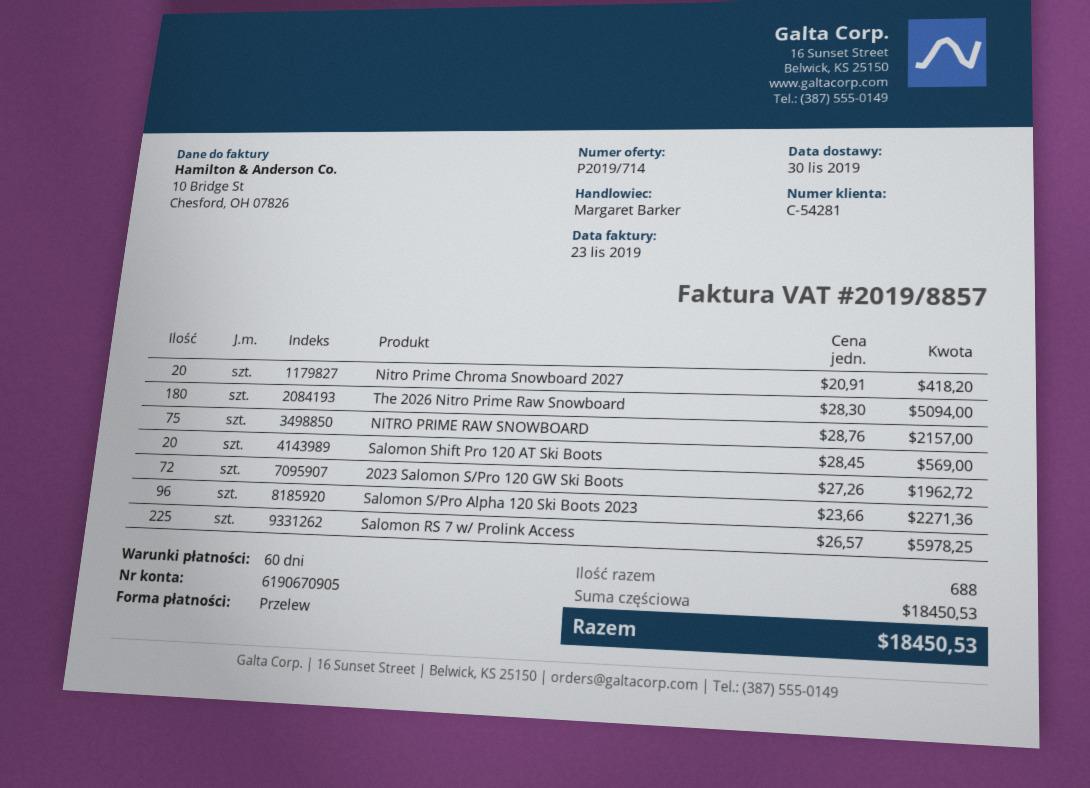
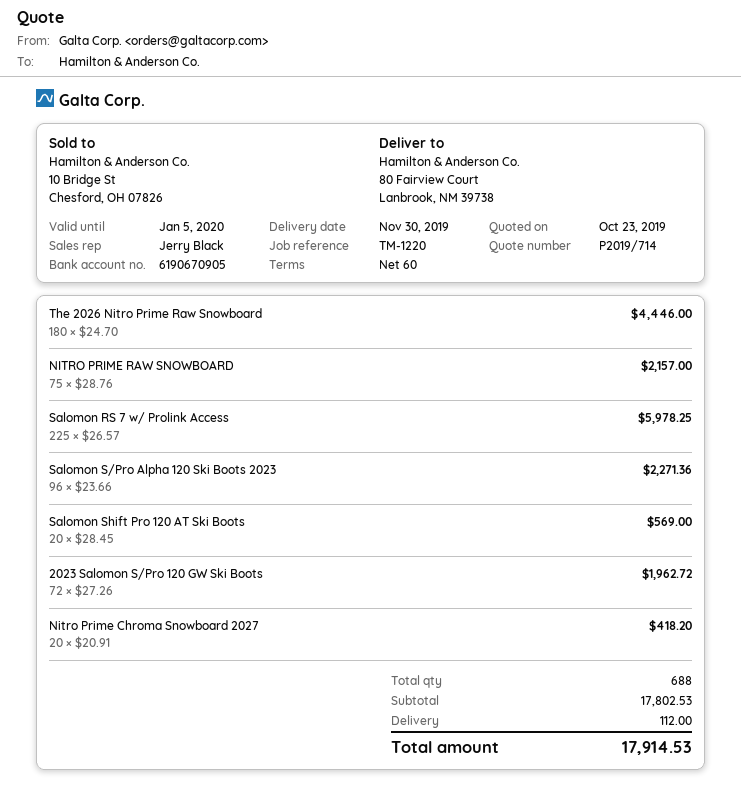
sales rep: Margaret Barker -> Jerry Black
The 2026 Nitro Prime Raw Snowboard: 180 x 28.30 = 5094.00 -> 180 x 24.70 = 4446.00
subtotal: 18450.53 -> 17802.53
shipping: none -> 112.00
total: 18450.53 -> 17914.53

